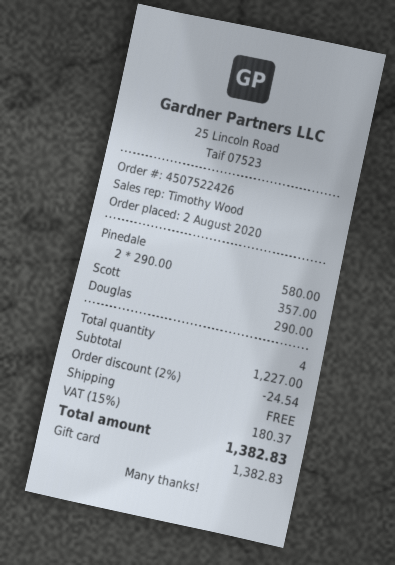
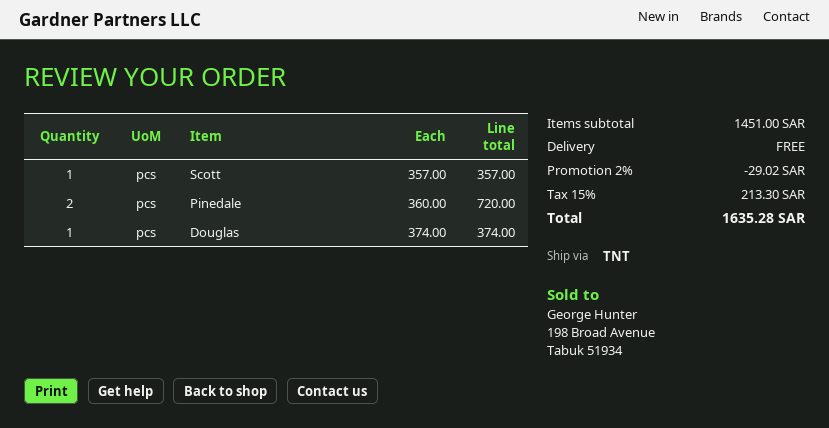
Pinedale: 2 x 290.00 = 580.00 -> 2 x 360.00 = 720.00
Douglas: 1 x 290.00 = 290.00 -> 1 x 374.00 = 374.00
subtotal: 1227.00 -> 1451.00
discount: 2% = 24.54 -> 2% = 29.02
tax: 15% = 180.37 -> 15% = 213.30
total: 1382.83 -> 1635.28

